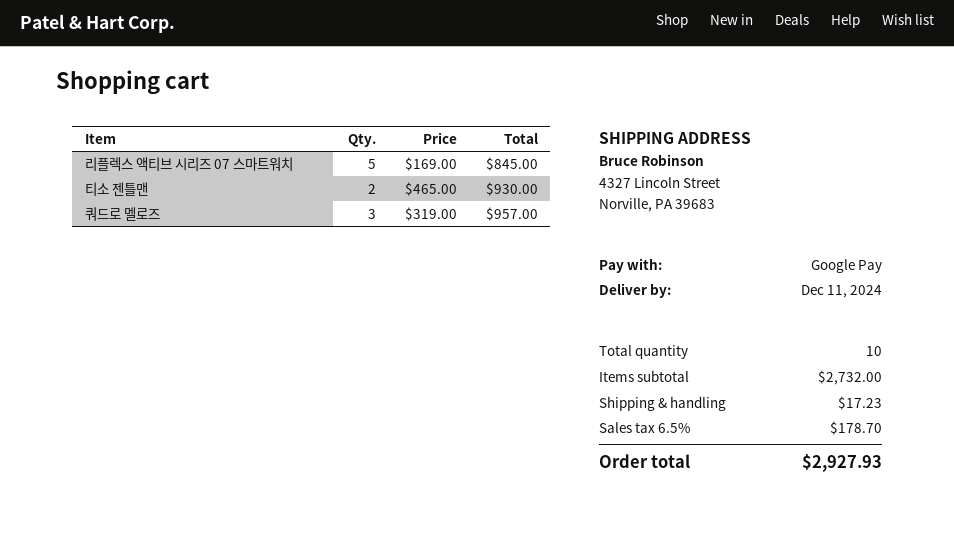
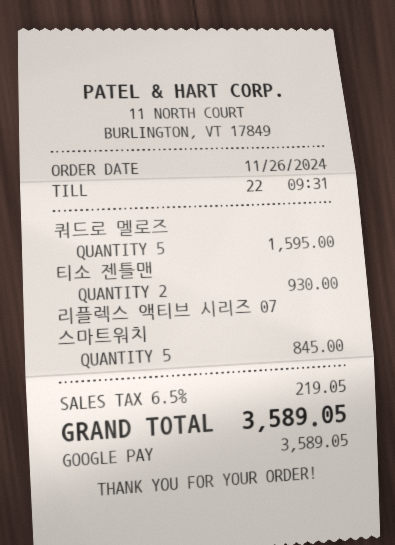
쿼드로 멜로즈: 3 for 957.00 -> 5 for 1595.00
shipping: 17.23 -> none
tax: 6.5% = 178.70 -> 6.5% = 219.05
total: 2927.93 -> 3589.05

